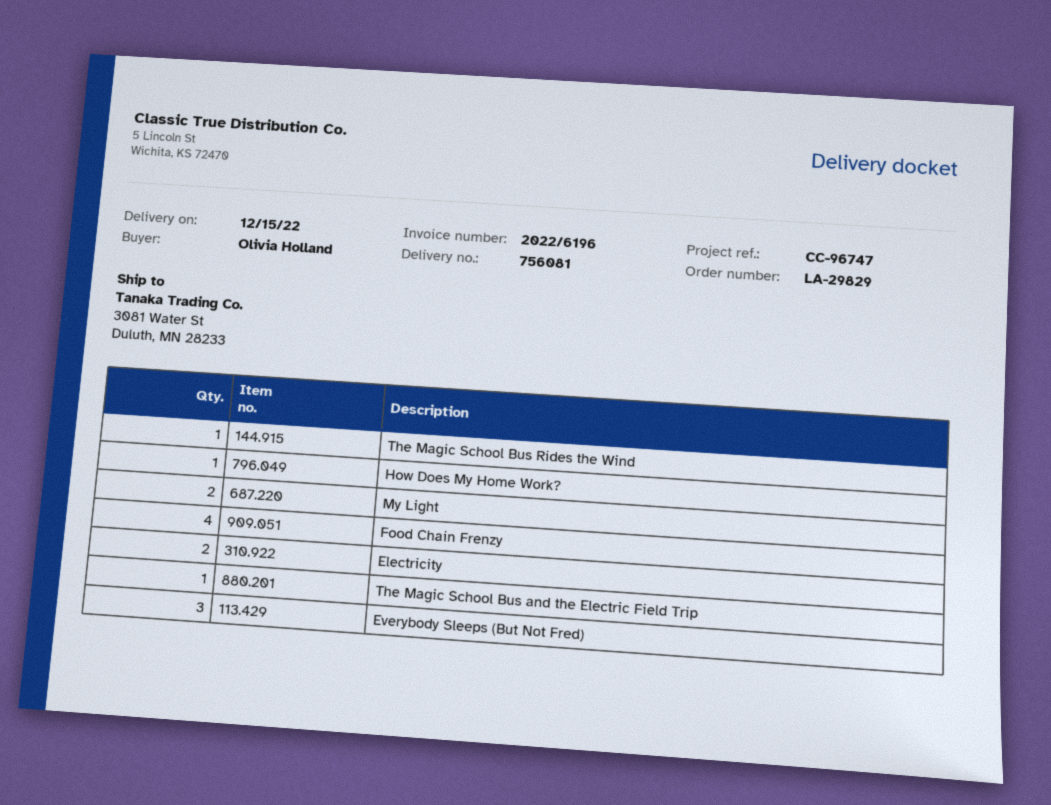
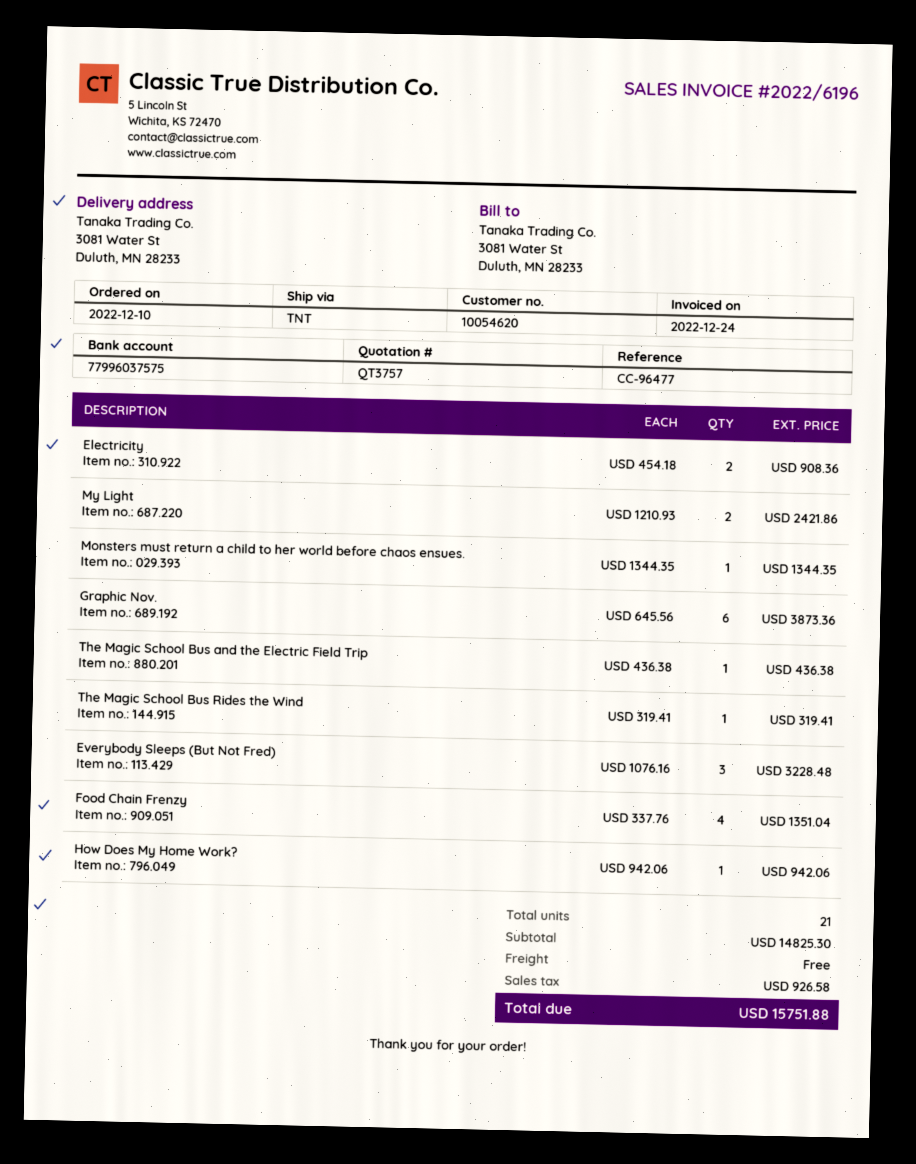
reference: CC-96747 -> CC-96477
Monsters must return a child to her world before chaos ensues.: none -> 1
Graphic Nov.: none -> 6

